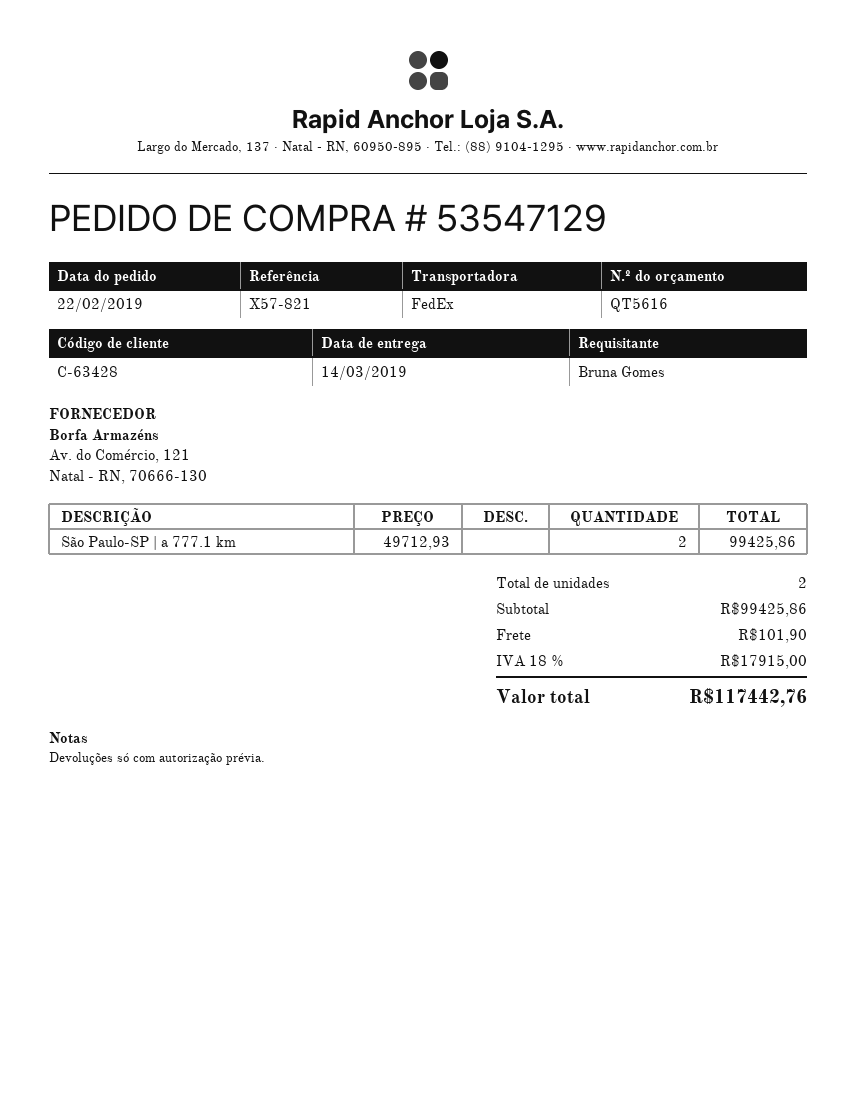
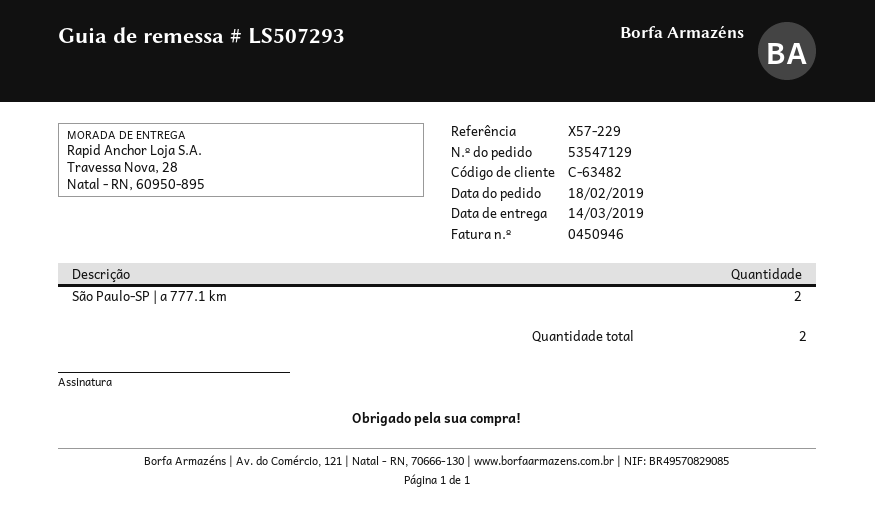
order date: 2019-02-22 -> 2019-02-18
customer number: C-63428 -> C-63482
reference: X57-821 -> X57-229

